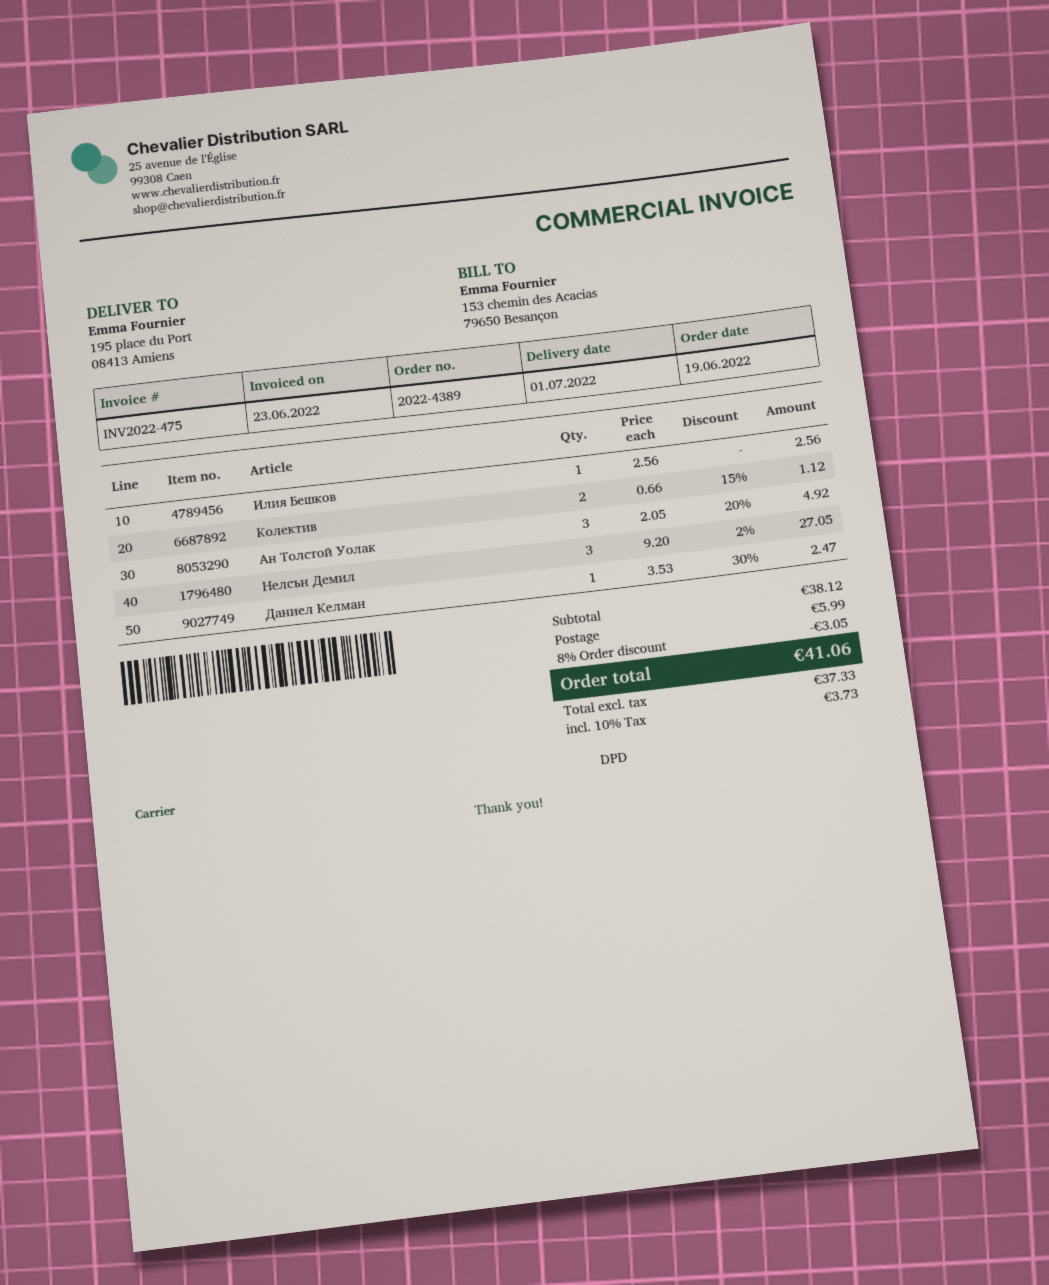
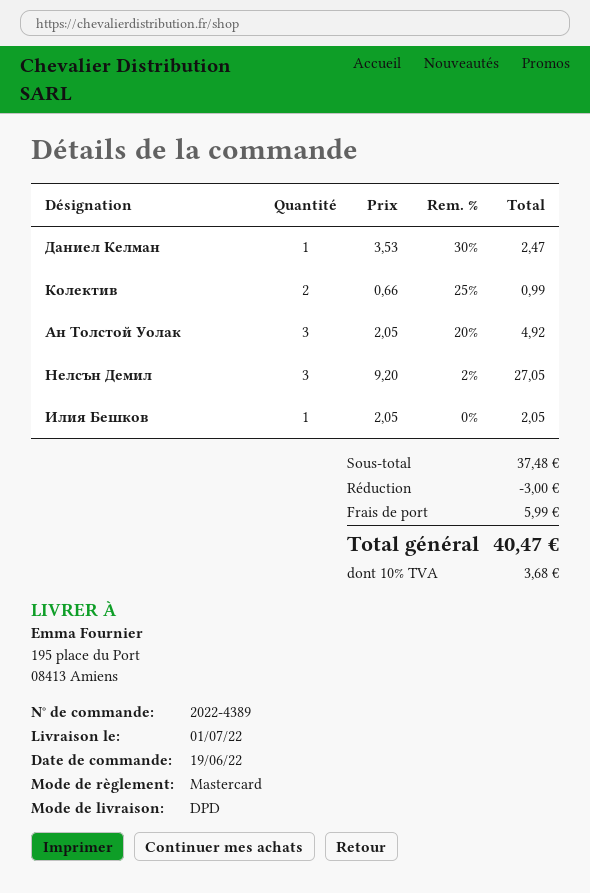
Илия Бешков: 1 x 2.56 = 2.56 -> 1 x 2.05 = 2.05
Колектив: 2 x 0.66 - 15% = 1.12 -> 2 x 0.66 - 25% = 0.99
subtotal: 38.12 -> 37.48
discount: 3.05 -> 3.00
tax: 10% = 3.73 -> 10% = 3.68
total: 41.06 -> 40.47

